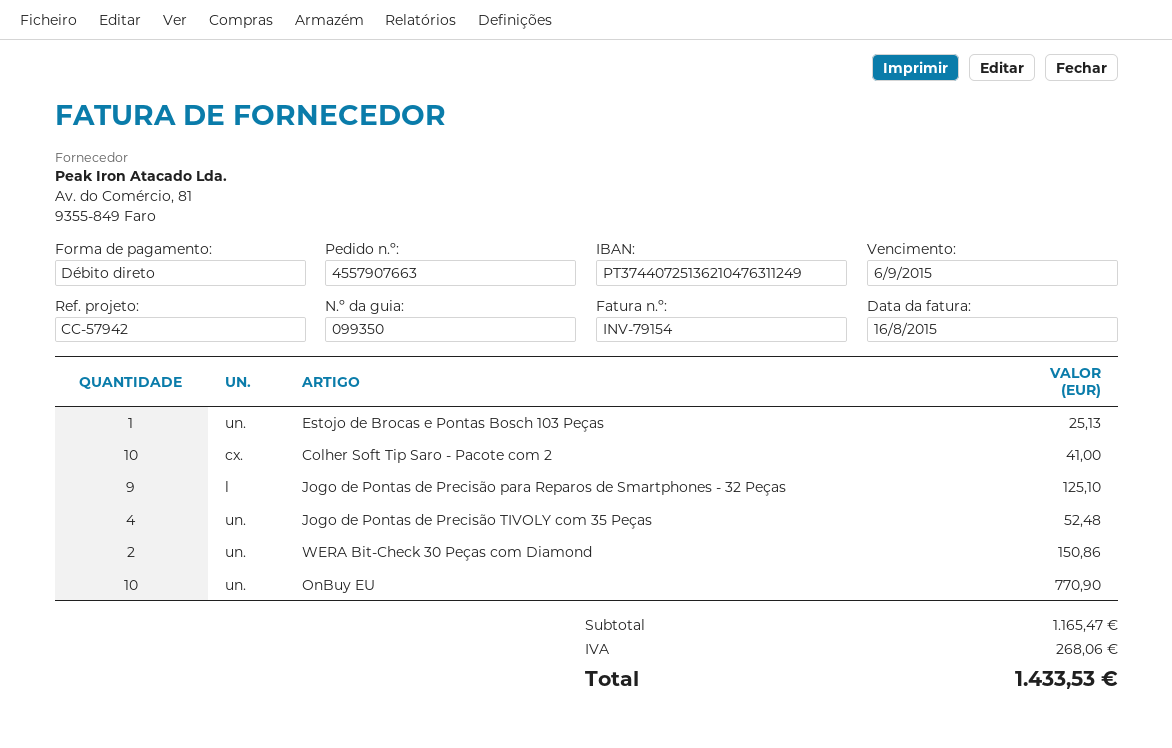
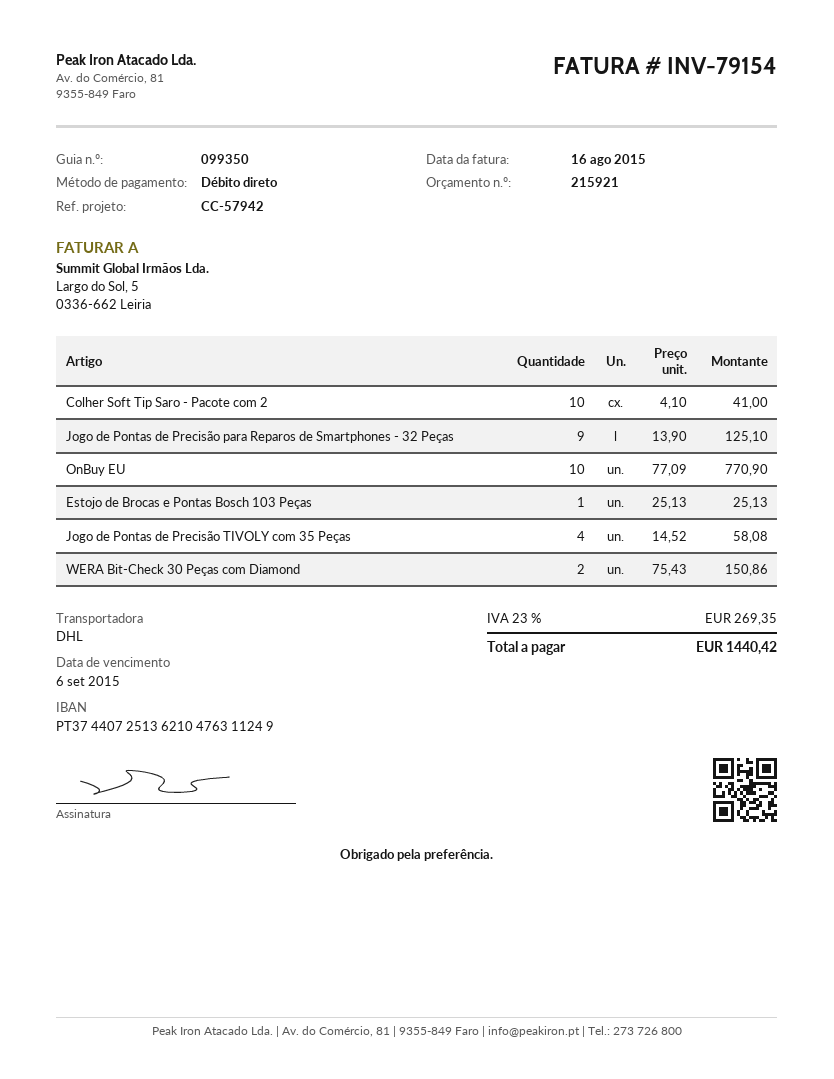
Jogo de Pontas de Precisão TIVOLY com 35 Peças: 4 for 52.48 -> 4 for 58.08
tax: 268.06 -> 269.35
total: 1433.53 -> 1440.42

